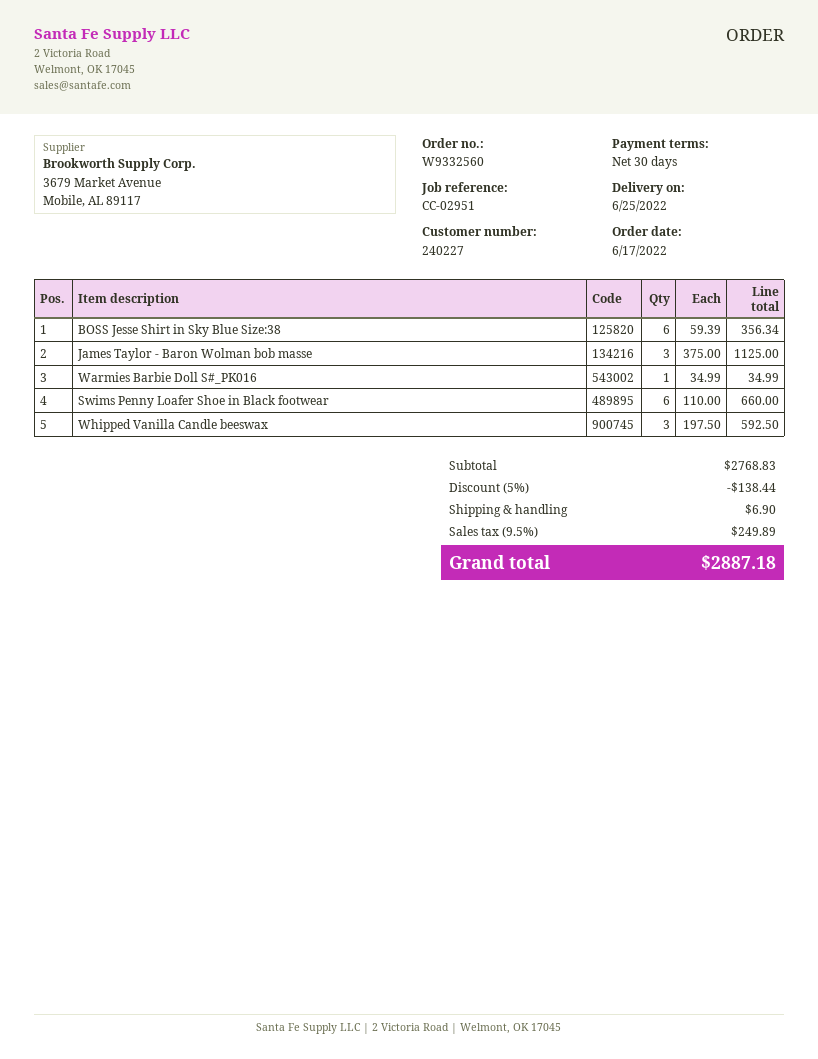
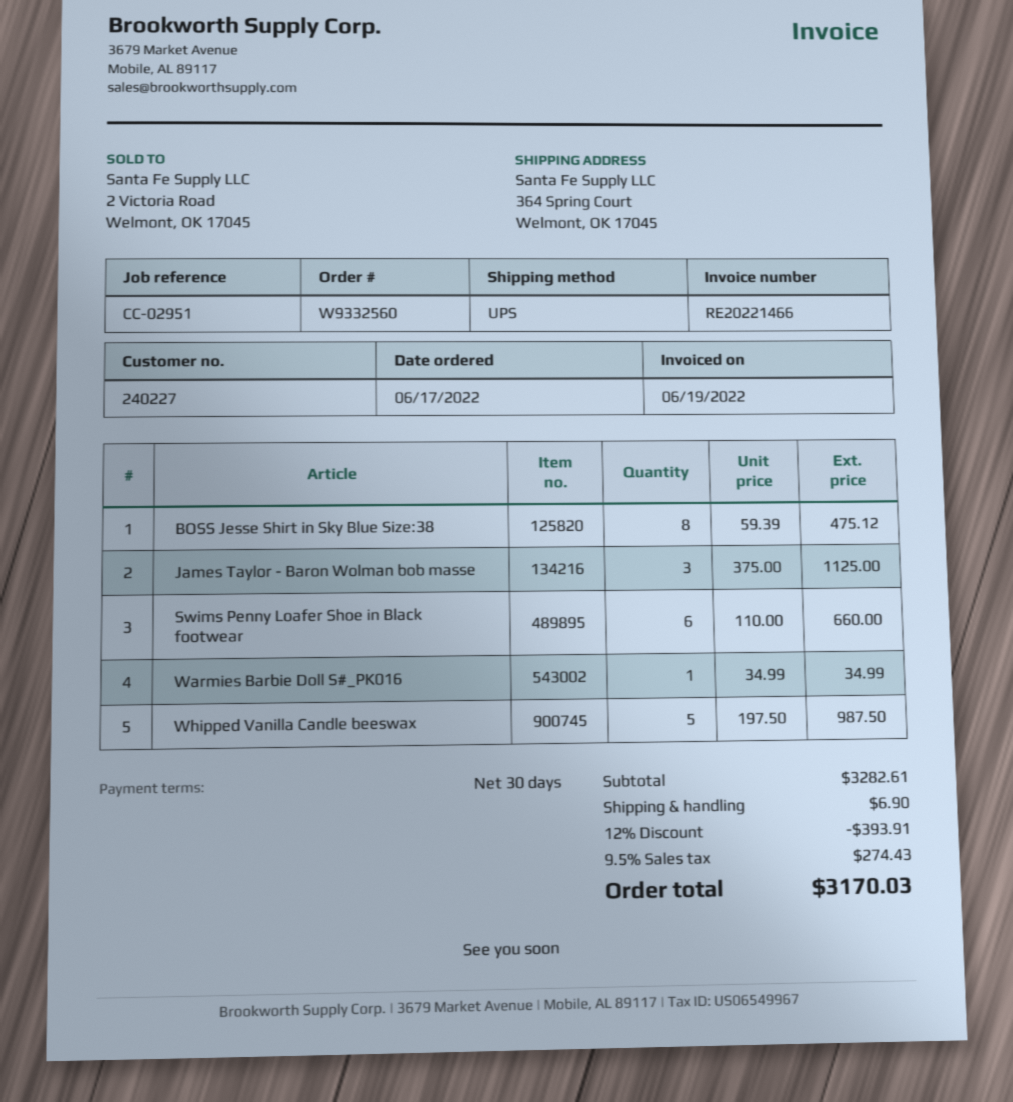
BOSS Jesse Shirt in Sky Blue Size:38: 6 x 59.39 = 356.34 -> 8 x 59.39 = 475.12
Whipped Vanilla Candle beeswax: 3 x 197.50 = 592.50 -> 5 x 197.50 = 987.50
subtotal: 2768.83 -> 3282.61
discount: 5% = 138.44 -> 12% = 393.91
tax: 9.5% = 249.89 -> 9.5% = 274.43
total: 2887.18 -> 3170.03

